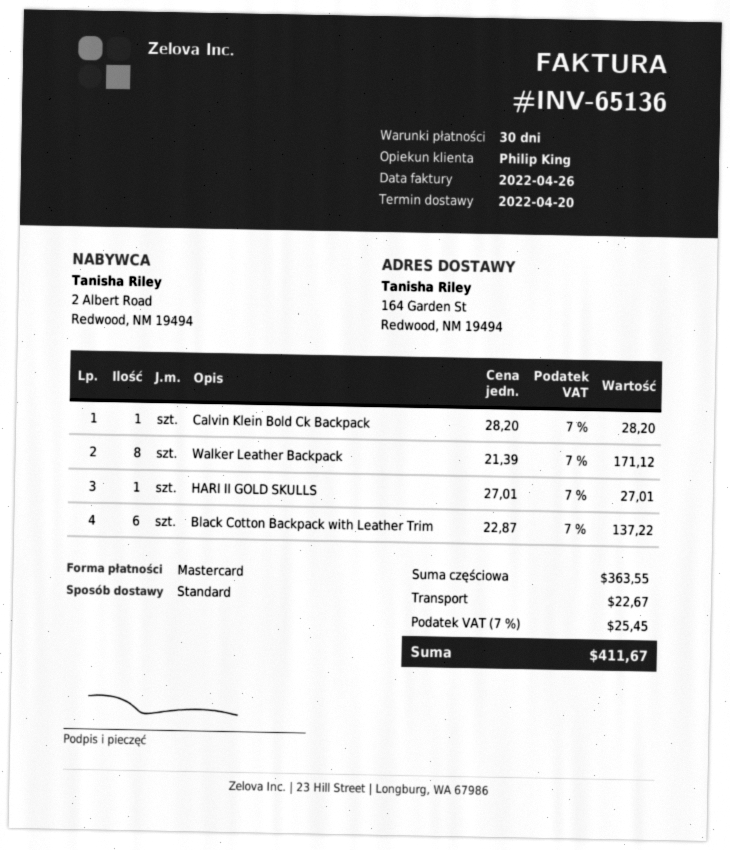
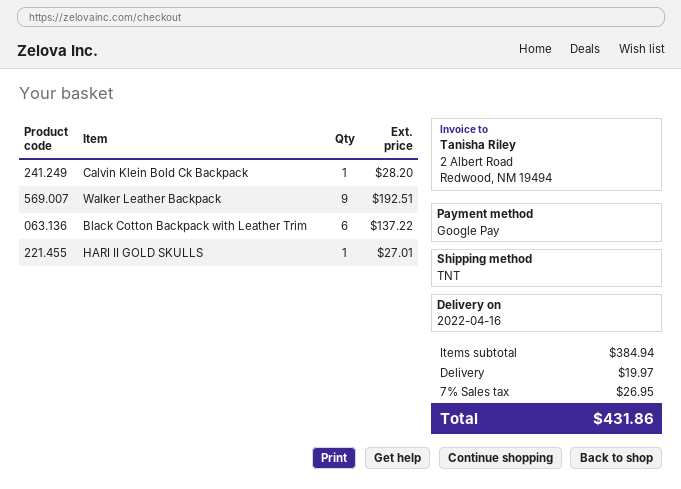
delivery date: 2022-04-20 -> 2022-04-16
payment method: Mastercard -> Google Pay
shipping method: standard -> TNT
Walker Leather Backpack: 8 for 171.12 -> 9 for 192.51
subtotal: 363.55 -> 384.94
shipping: 22.67 -> 19.97
tax: 7% = 25.45 -> 7% = 26.95
total: 411.67 -> 431.86

